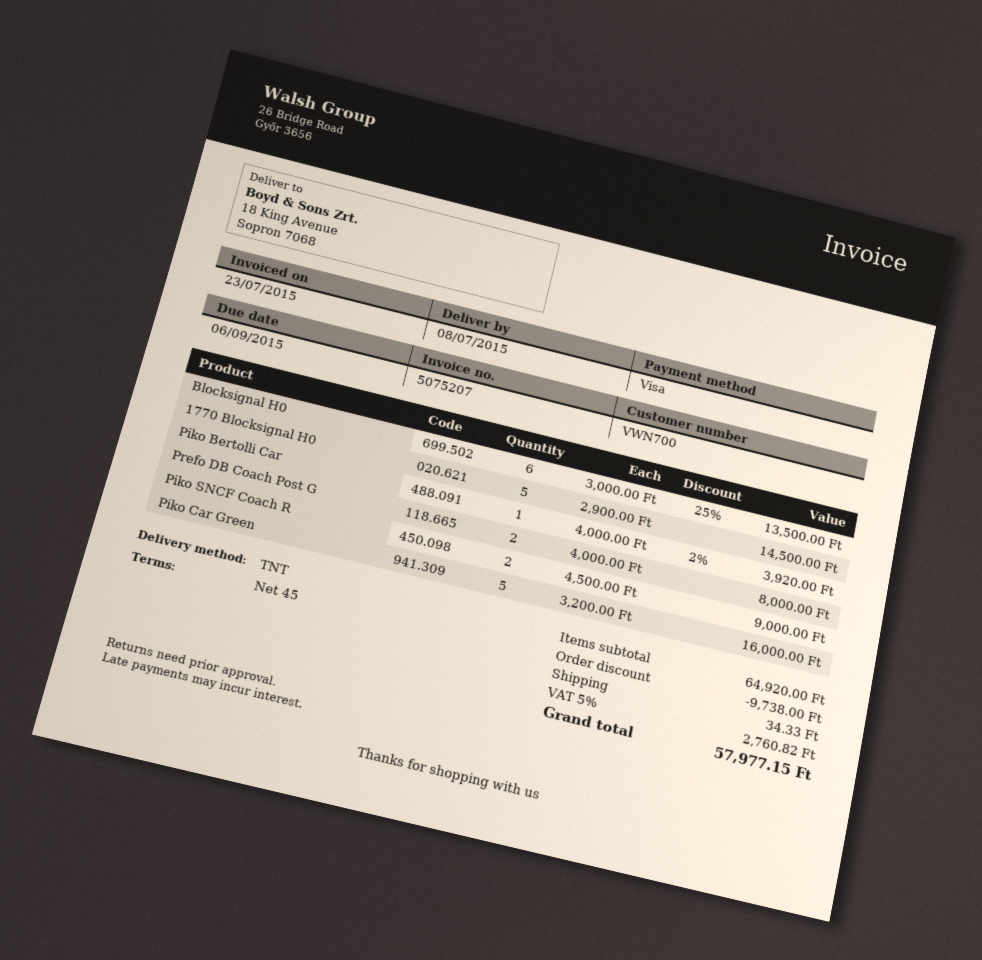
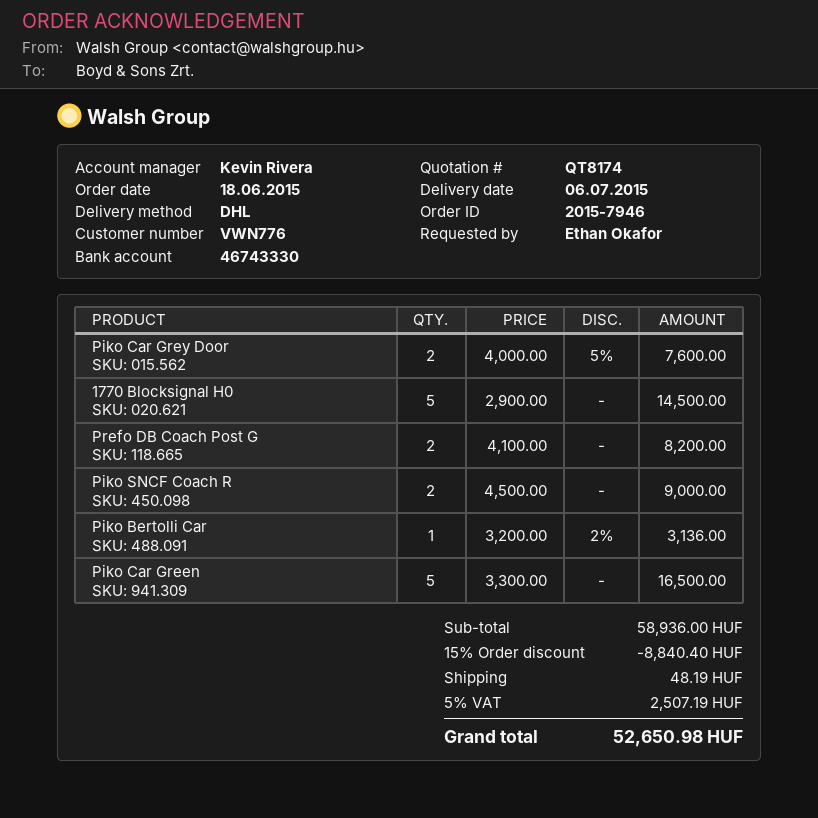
delivery date: 2015-07-08 -> 2015-07-06
customer number: VWN700 -> VWN776
shipping method: TNT -> DHL
Blocksignal H0: 6 x 3000.00 - 25% = 13500.00 -> none
Piko Bertolli Car: 1 x 4000.00 - 2% = 3920.00 -> 1 x 3200.00 - 2% = 3136.00
Prefo DB Coach Post G: 2 x 4000.00 = 8000.00 -> 2 x 4100.00 = 8200.00
Piko Car Green: 5 x 3200.00 = 16000.00 -> 5 x 3300.00 = 16500.00
Piko Car Grey Door: none -> 2 x 4000.00 - 5% = 7600.00
subtotal: 64920.00 -> 58936.00
discount: 9738.00 -> 8840.40
shipping: 34.33 -> 48.19
tax: 5% = 2760.82 -> 5% = 2507.19
total: 57977.15 -> 52650.98

